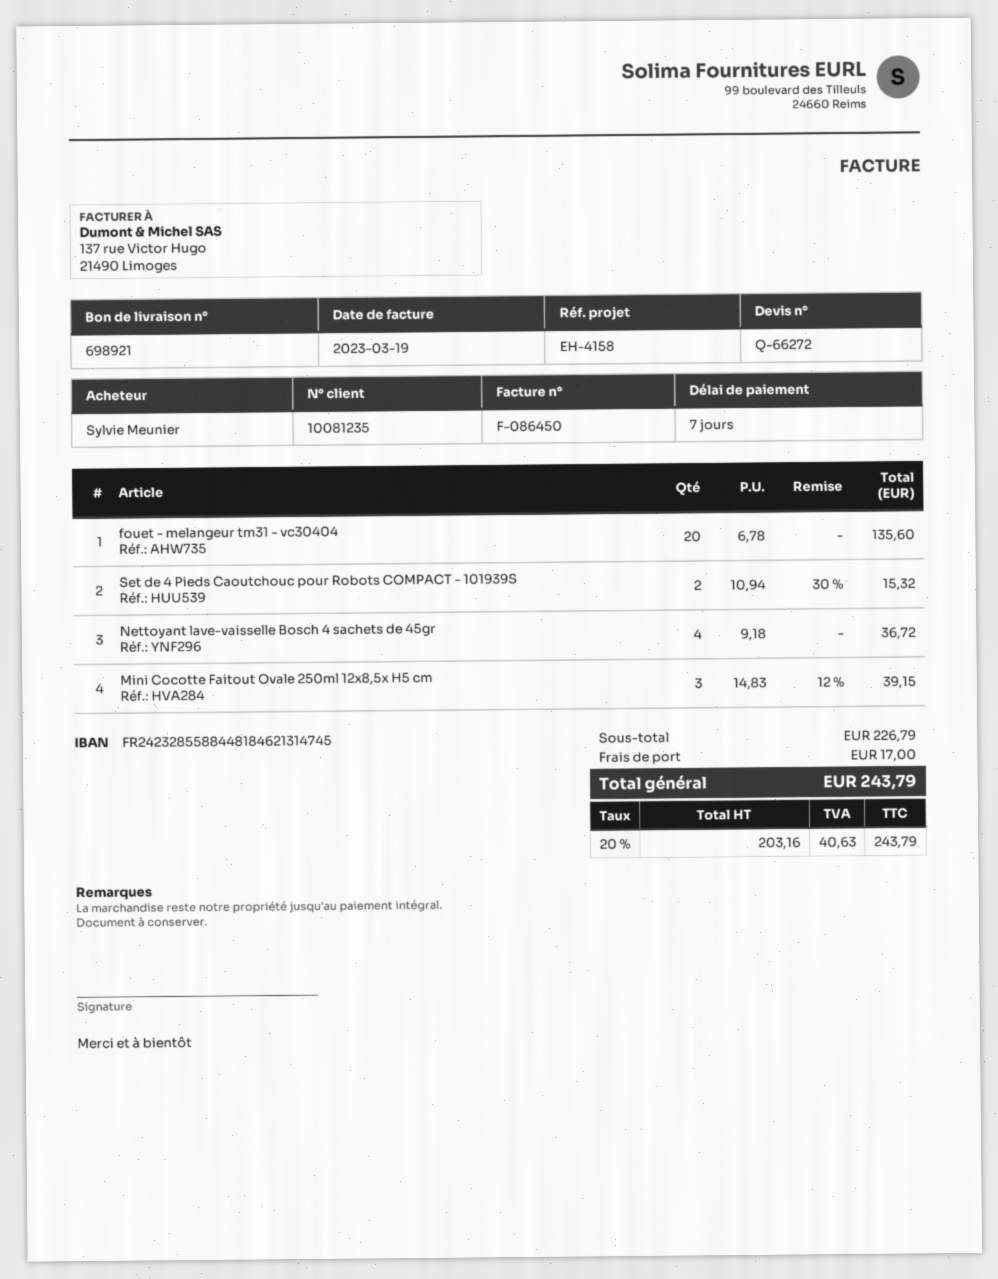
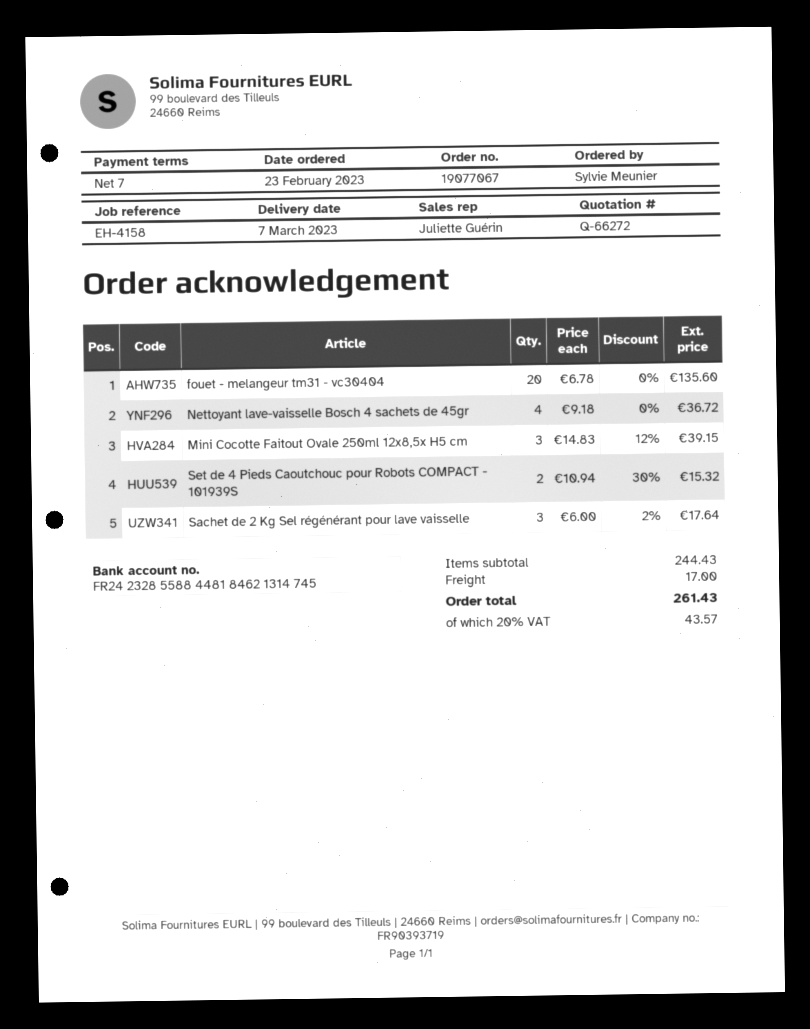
Sachet de 2 Kg Sel régénérant pour lave vaisselle: none -> 3 x 6.00 - 2% = 17.64
subtotal: 226.79 -> 244.43
tax: 20% = 40.63 -> 20% = 43.57
total: 243.79 -> 261.43

